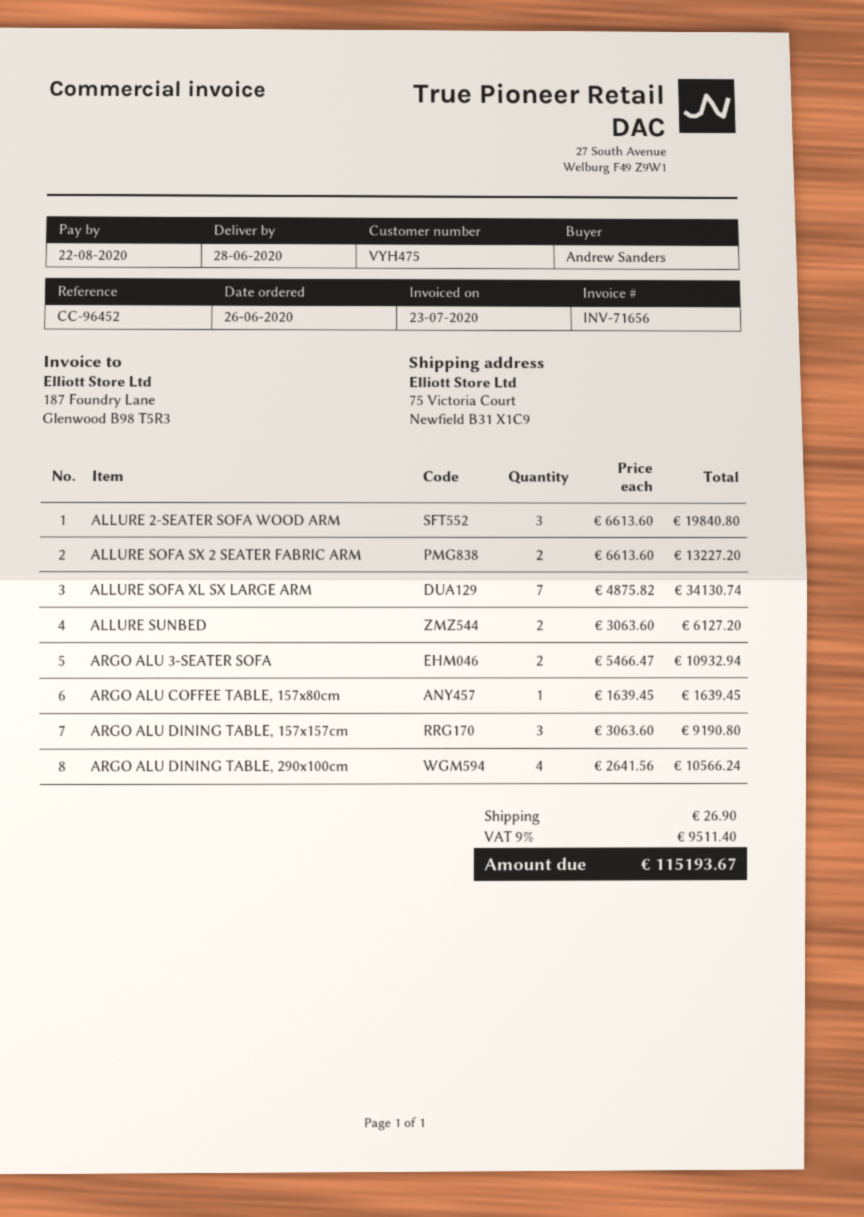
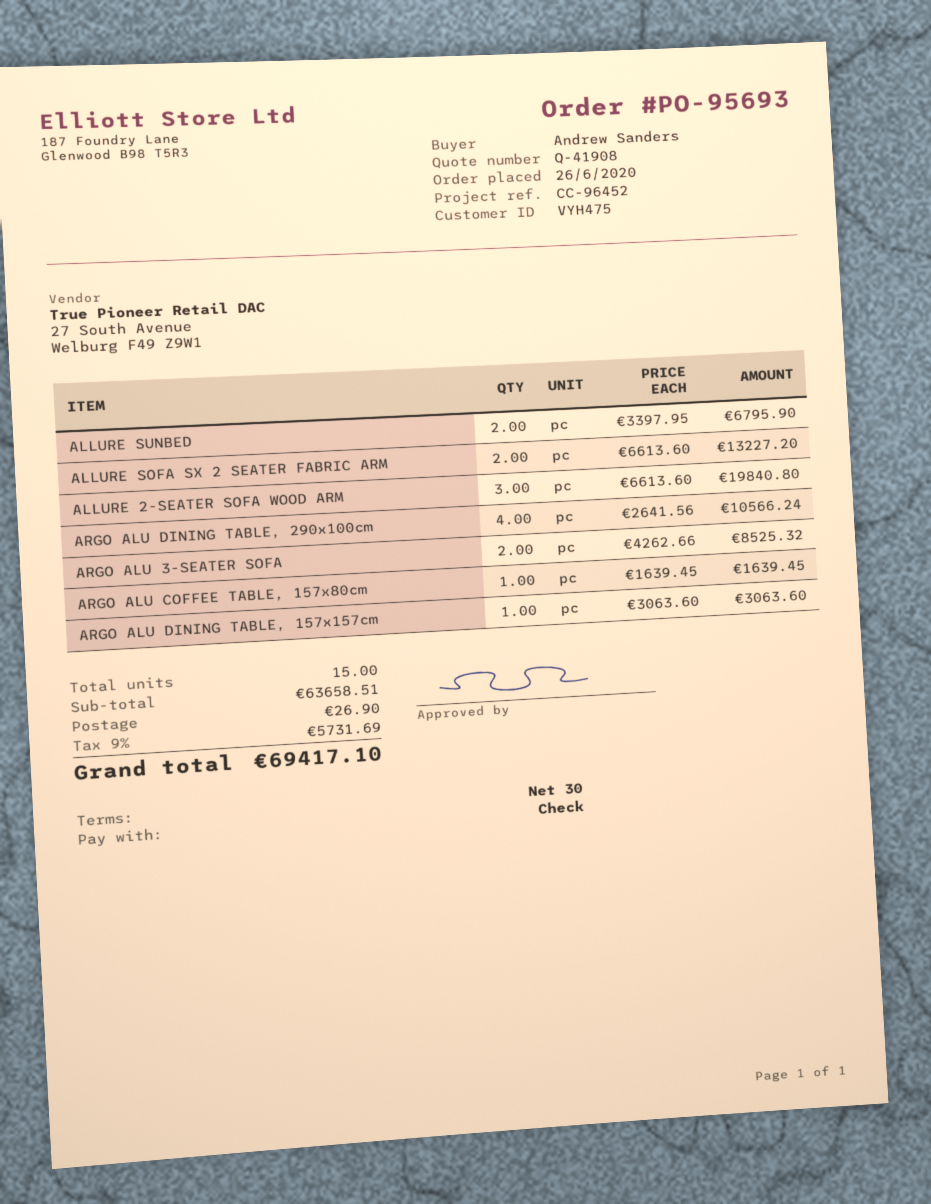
ALLURE SOFA XL SX LARGE ARM: 7 x 4875.82 = 34130.74 -> none
ALLURE SUNBED: 2 x 3063.60 = 6127.20 -> 2 x 3397.95 = 6795.90
ARGO ALU 3-SEATER SOFA: 2 x 5466.47 = 10932.94 -> 2 x 4262.66 = 8525.32
ARGO ALU DINING TABLE, 157x157cm: 3 x 3063.60 = 9190.80 -> 1 x 3063.60 = 3063.60
tax: 9% = 9511.40 -> 9% = 5731.69
total: 115193.67 -> 69417.10

